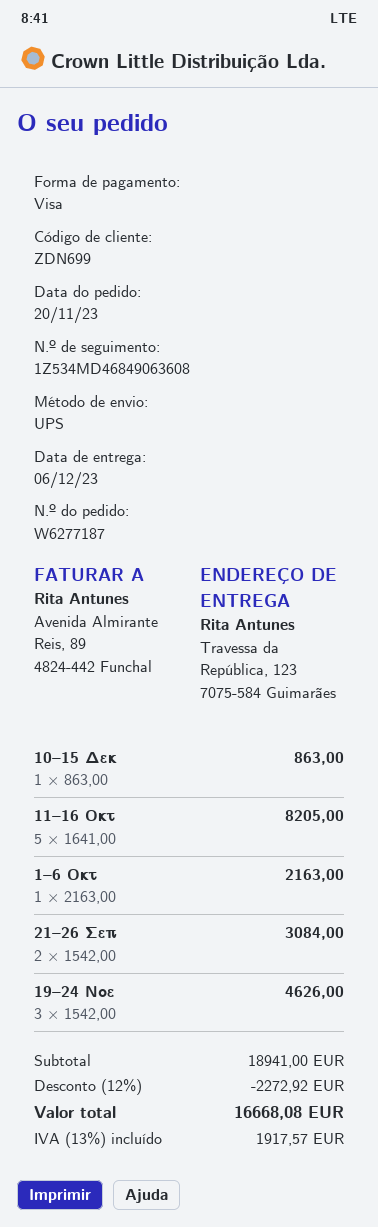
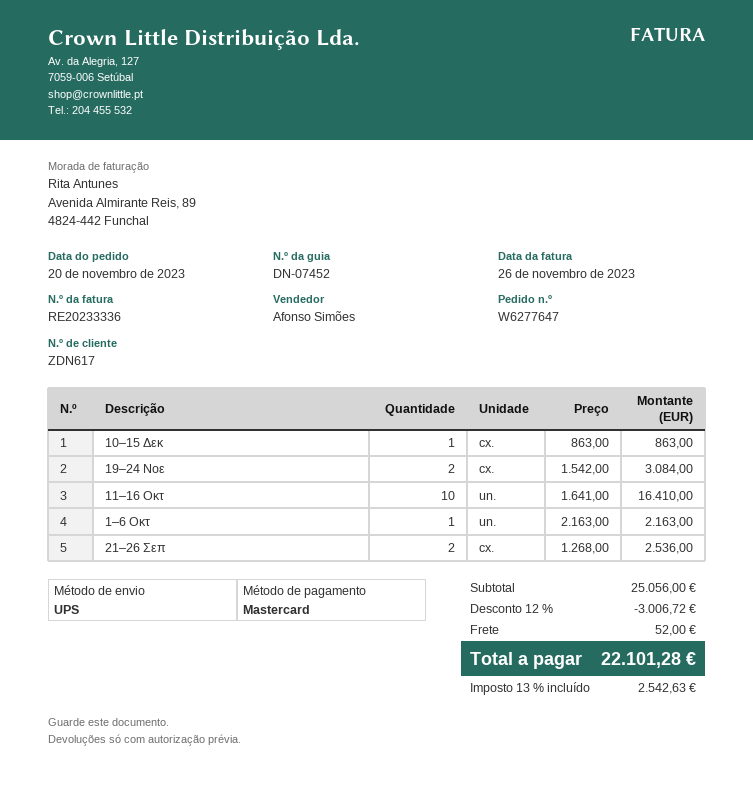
order number: W6277187 -> W6277647
customer number: ZDN699 -> ZDN617
payment method: Visa -> Mastercard
11–16 Οκτ: 5 x 1641.00 = 8205.00 -> 10 x 1641.00 = 16410.00
21–26 Σεπ: 2 x 1542.00 = 3084.00 -> 2 x 1268.00 = 2536.00
19–24 Νοε: 3 x 1542.00 = 4626.00 -> 2 x 1542.00 = 3084.00
subtotal: 18941.00 -> 25056.00
discount: 12% = 2272.92 -> 12% = 3006.72
shipping: none -> 52.00
tax: 13% = 1917.57 -> 13% = 2542.63
total: 16668.08 -> 22101.28

